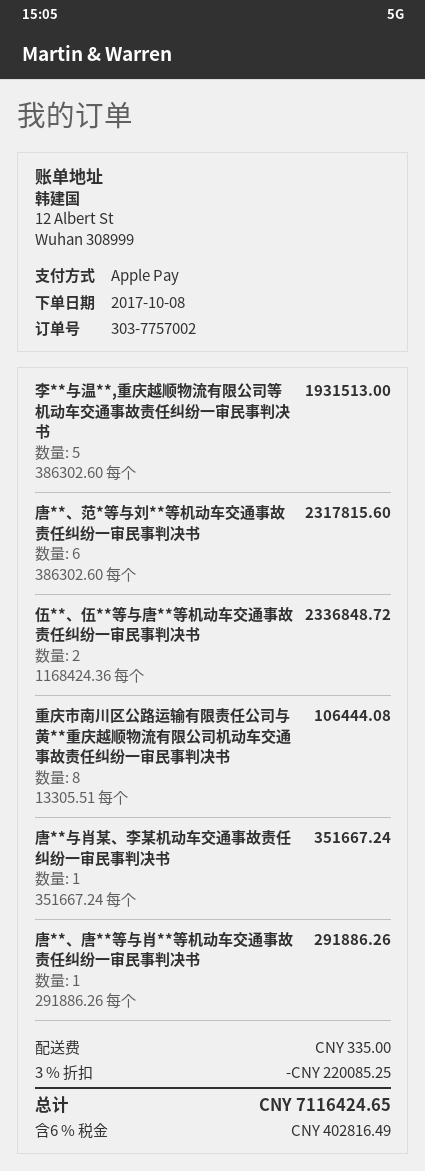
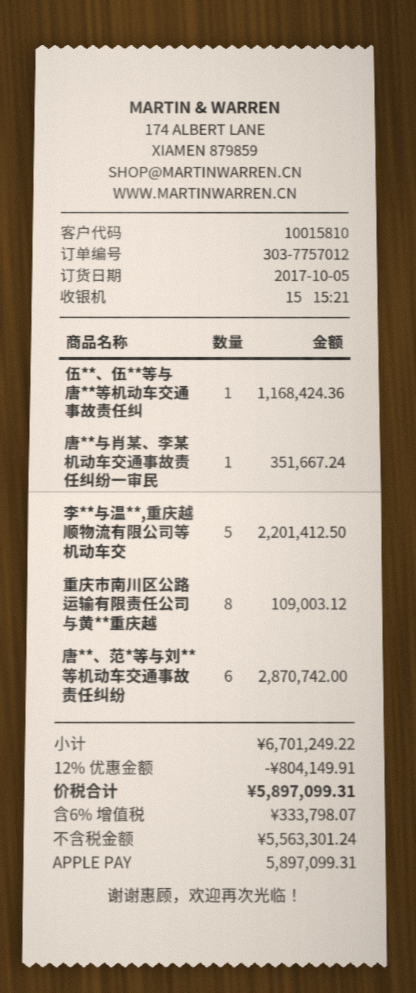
order number: 303-7757002 -> 303-7757012
order date: 2017-10-08 -> 2017-10-05
李**与温**,重庆越顺物流有限公司等机动车交通事故责任纠纷一审民事判决书: 5 for 1931513.00 -> 5 for 2201412.50
唐**、范*等与刘**等机动车交通事故责任纠纷一审民事判决书: 6 for 2317815.60 -> 6 for 2870742.00
伍**、伍**等与唐**等机动车交通事故责任纠纷一审民事判决书: 2 for 2336848.72 -> 1 for 1168424.36
重庆市南川区公路运输有限责任公司与黄**重庆越顺物流有限公司机动车交通事故责任纠纷一审民事判决书: 8 for 106444.08 -> 8 for 109003.12
唐**、唐**等与肖**等机动车交通事故责任纠纷一审民事判决书: 1 for 291886.26 -> none
discount: 3% = 220085.25 -> 12% = 804149.91
shipping: 335.00 -> none
tax: 6% = 402816.49 -> 6% = 333798.07
total: 7116424.65 -> 5897099.31

